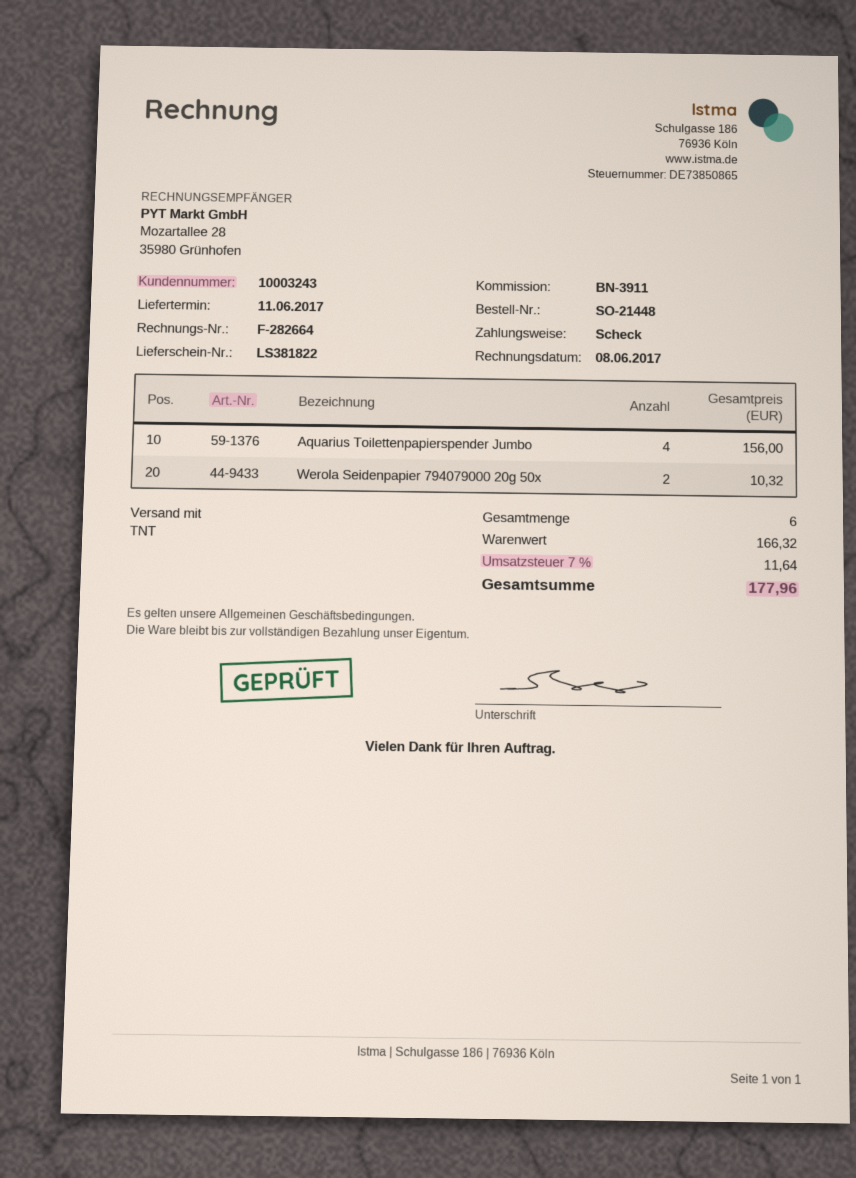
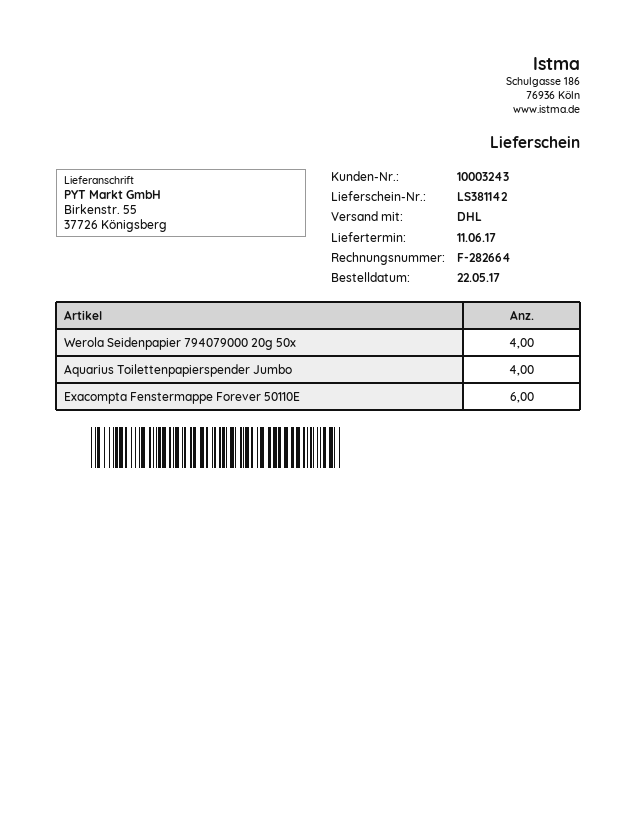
delivery note number: LS381822 -> LS381142
shipping method: TNT -> DHL
Werola Seidenpapier 794079000 20g 50x: 2 -> 4
Exacompta Fenstermappe Forever 50110E: none -> 6

